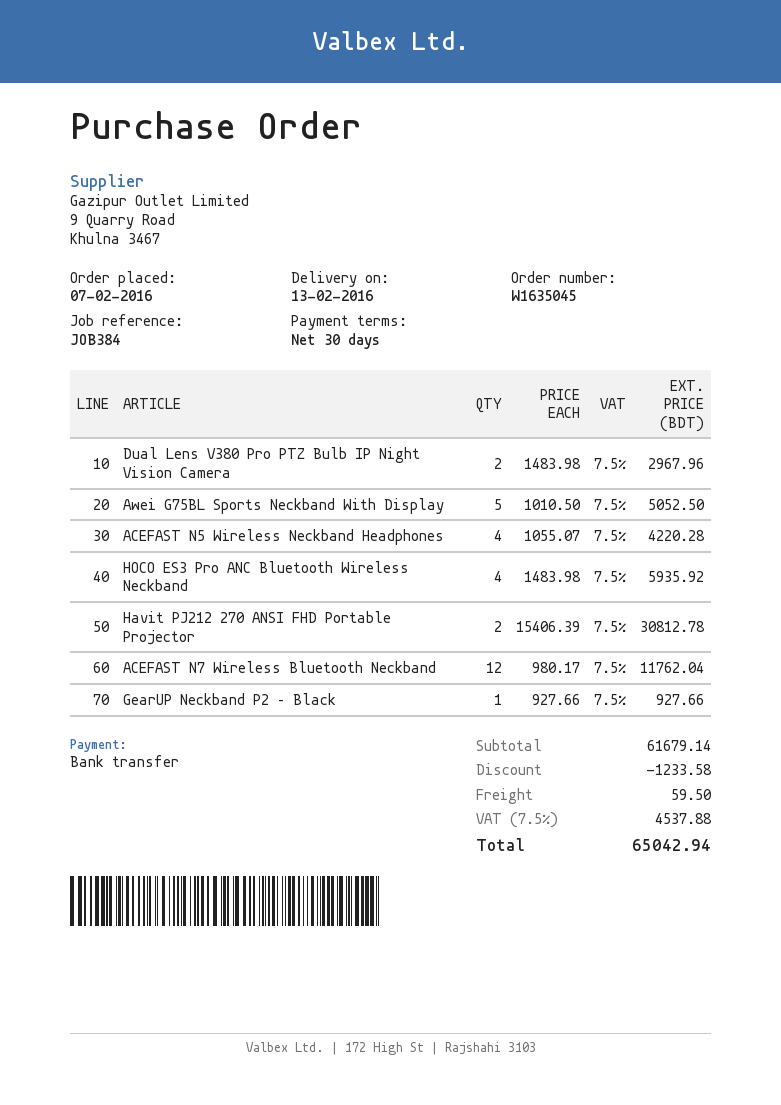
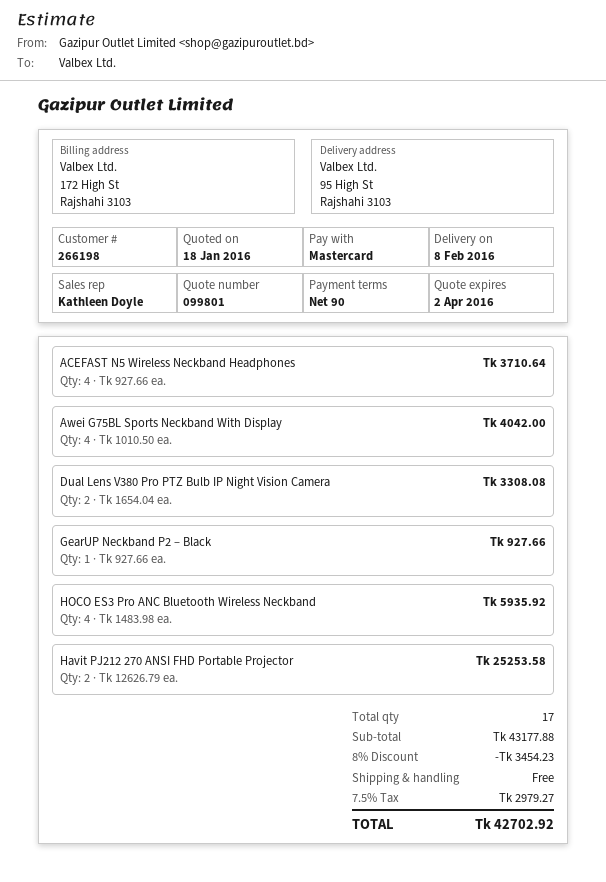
delivery date: 2016-02-13 -> 2016-02-08
payment terms: 30 days -> 90 days
payment method: bank transfer -> Mastercard
Dual Lens V380 Pro PTZ Bulb IP Night Vision Camera: 2 x 1483.98 = 2967.96 -> 2 x 1654.04 = 3308.08
Awei G75BL Sports Neckband With Display: 5 x 1010.50 = 5052.50 -> 4 x 1010.50 = 4042.00
ACEFAST N5 Wireless Neckband Headphones: 4 x 1055.07 = 4220.28 -> 4 x 927.66 = 3710.64
Havit PJ212 270 ANSI FHD Portable Projector: 2 x 15406.39 = 30812.78 -> 2 x 12626.79 = 25253.58
ACEFAST N7 Wireless Bluetooth Neckband: 12 x 980.17 = 11762.04 -> none
subtotal: 61679.14 -> 43177.88
discount: 1233.58 -> 3454.23
shipping: 59.50 -> 0.00
tax: 7.5% = 4537.88 -> 7.5% = 2979.27
total: 65042.94 -> 42702.92

